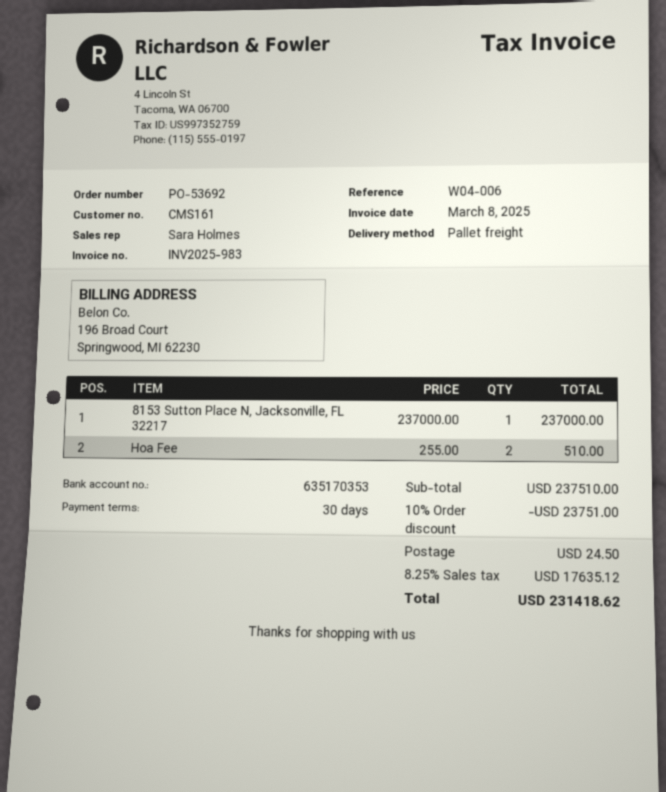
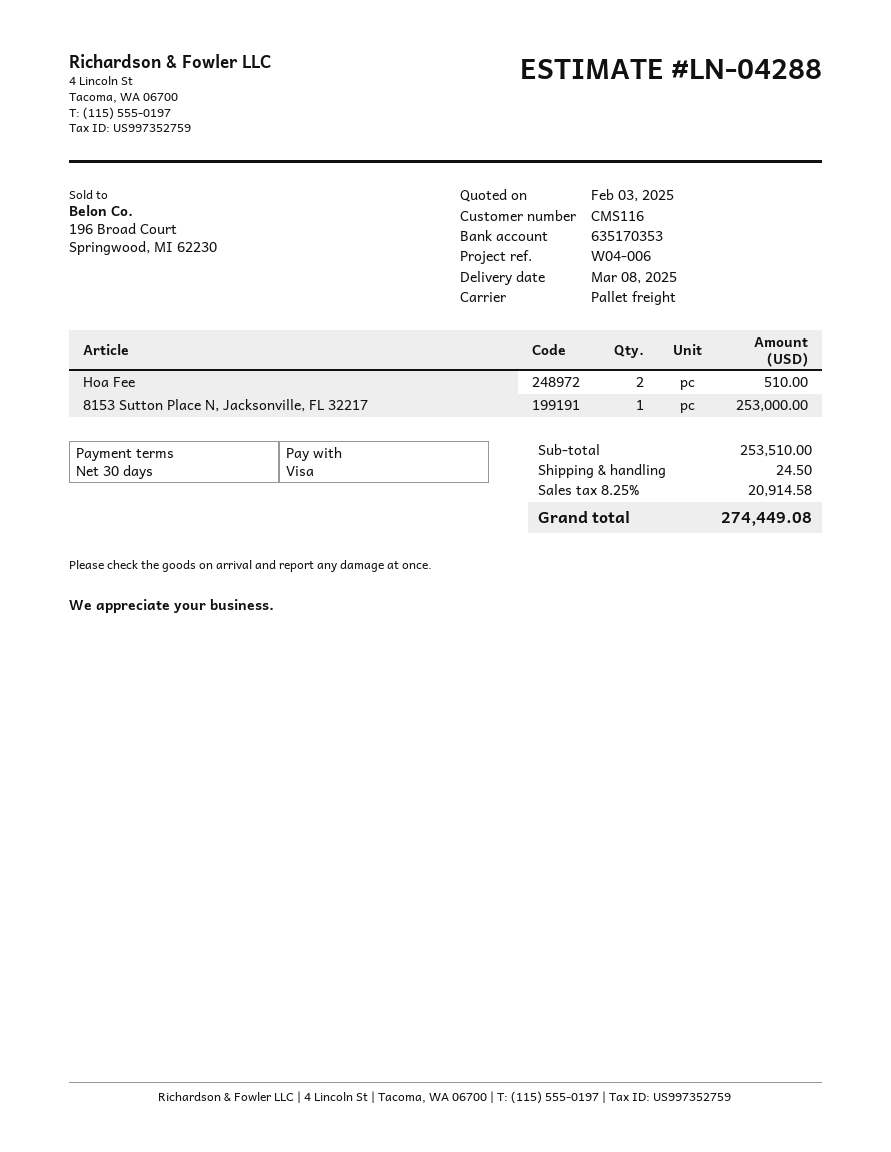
customer number: CMS161 -> CMS116
8153 Sutton Place N, Jacksonville, FL 32217: 1 for 237000.00 -> 1 for 253000.00
subtotal: 237510.00 -> 253510.00
discount: 10% = 23751.00 -> none
tax: 8.25% = 17635.12 -> 8.25% = 20914.58
total: 231418.62 -> 274449.08

